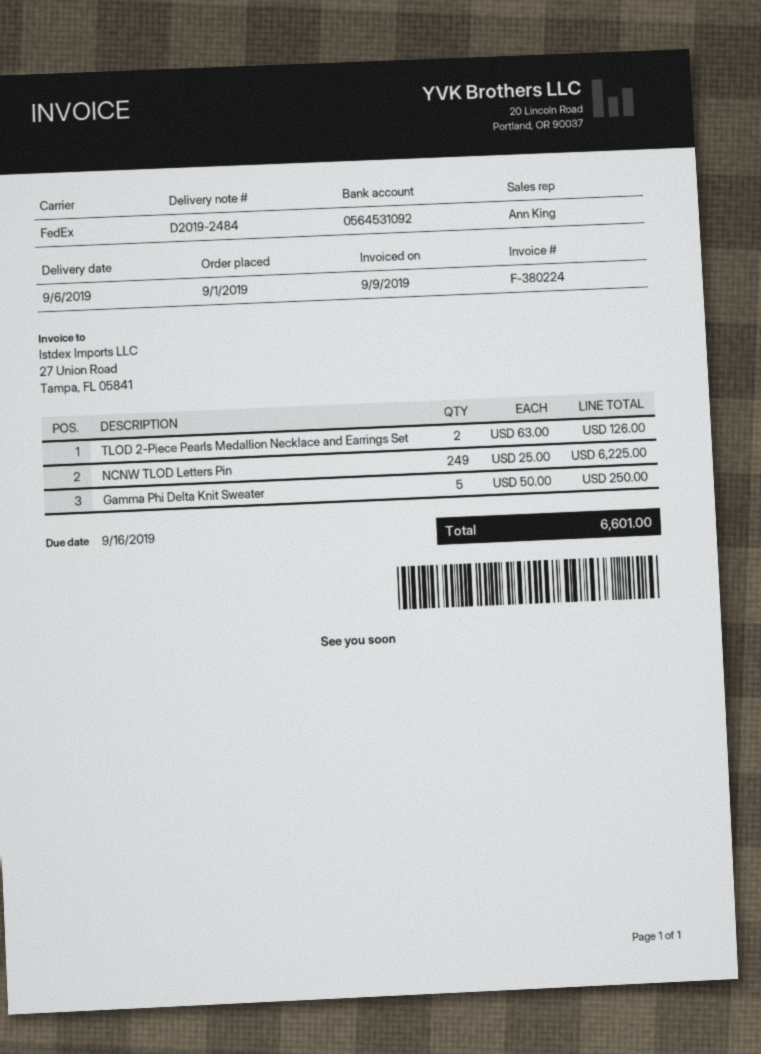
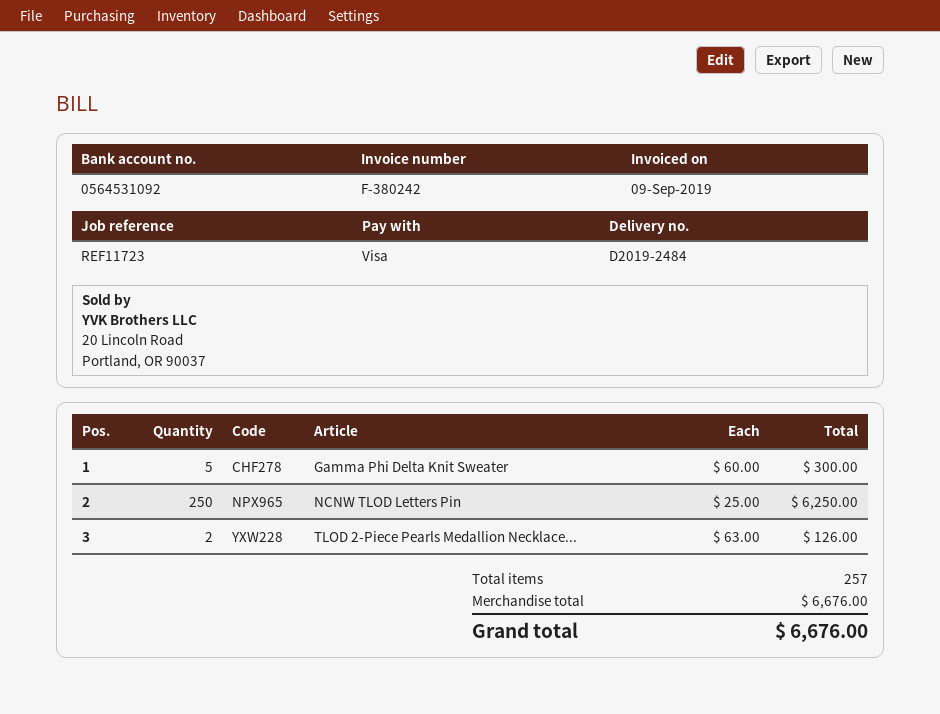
invoice number: F-380224 -> F-380242
NCNW TLOD Letters Pin: 249 x 25.00 = 6225.00 -> 250 x 25.00 = 6250.00
Gamma Phi Delta Knit Sweater: 5 x 50.00 = 250.00 -> 5 x 60.00 = 300.00
total: 6601.00 -> 6676.00

